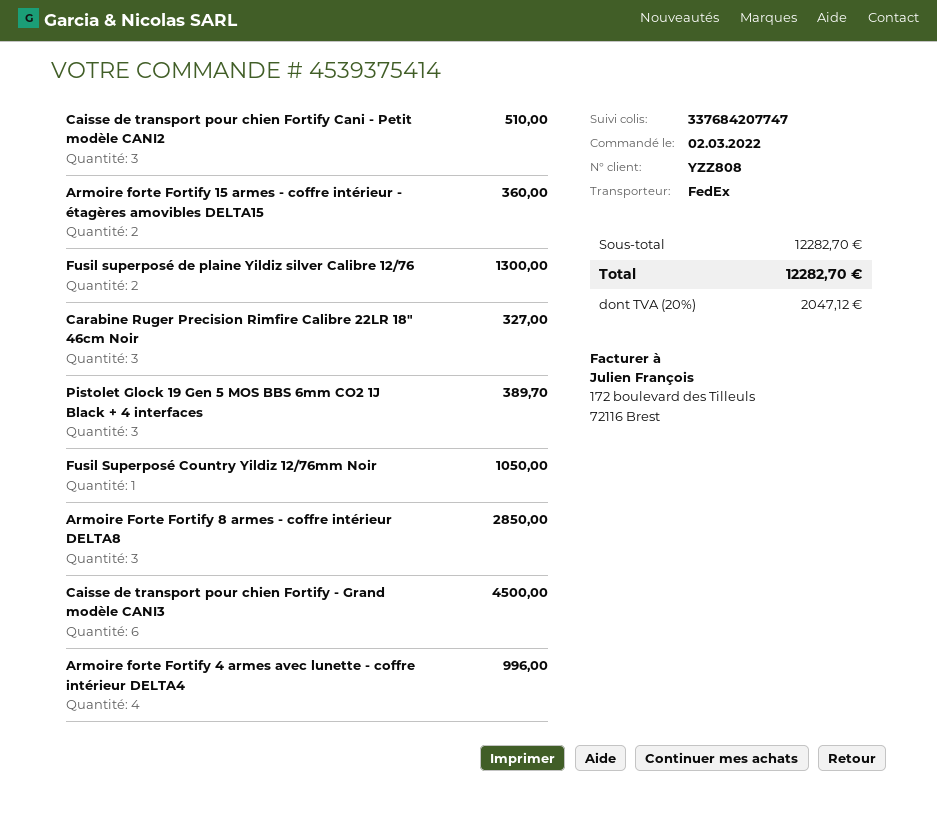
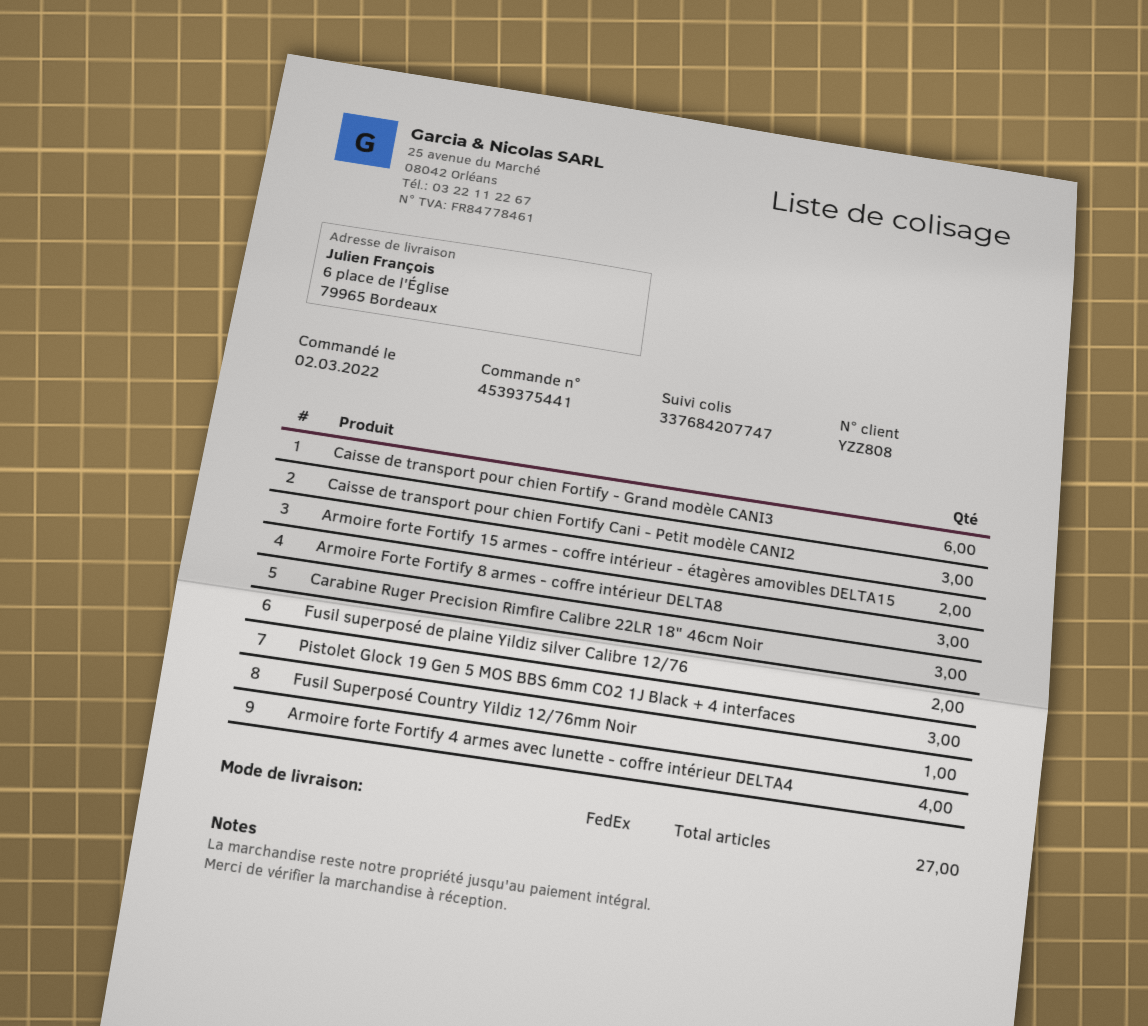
order number: 4539375414 -> 4539375441

